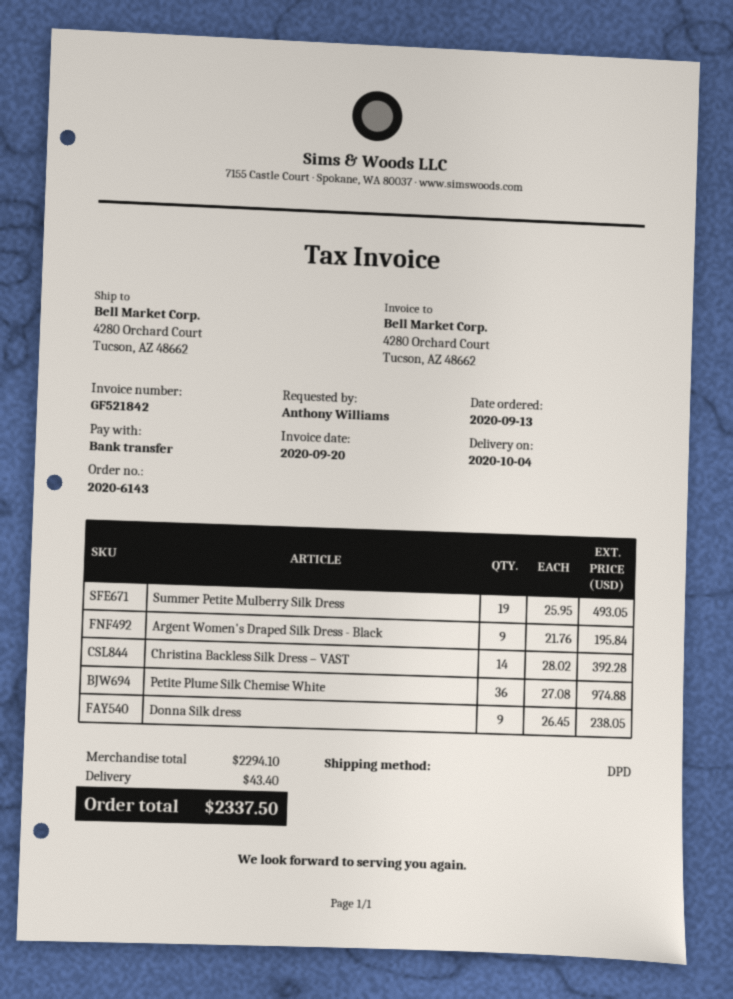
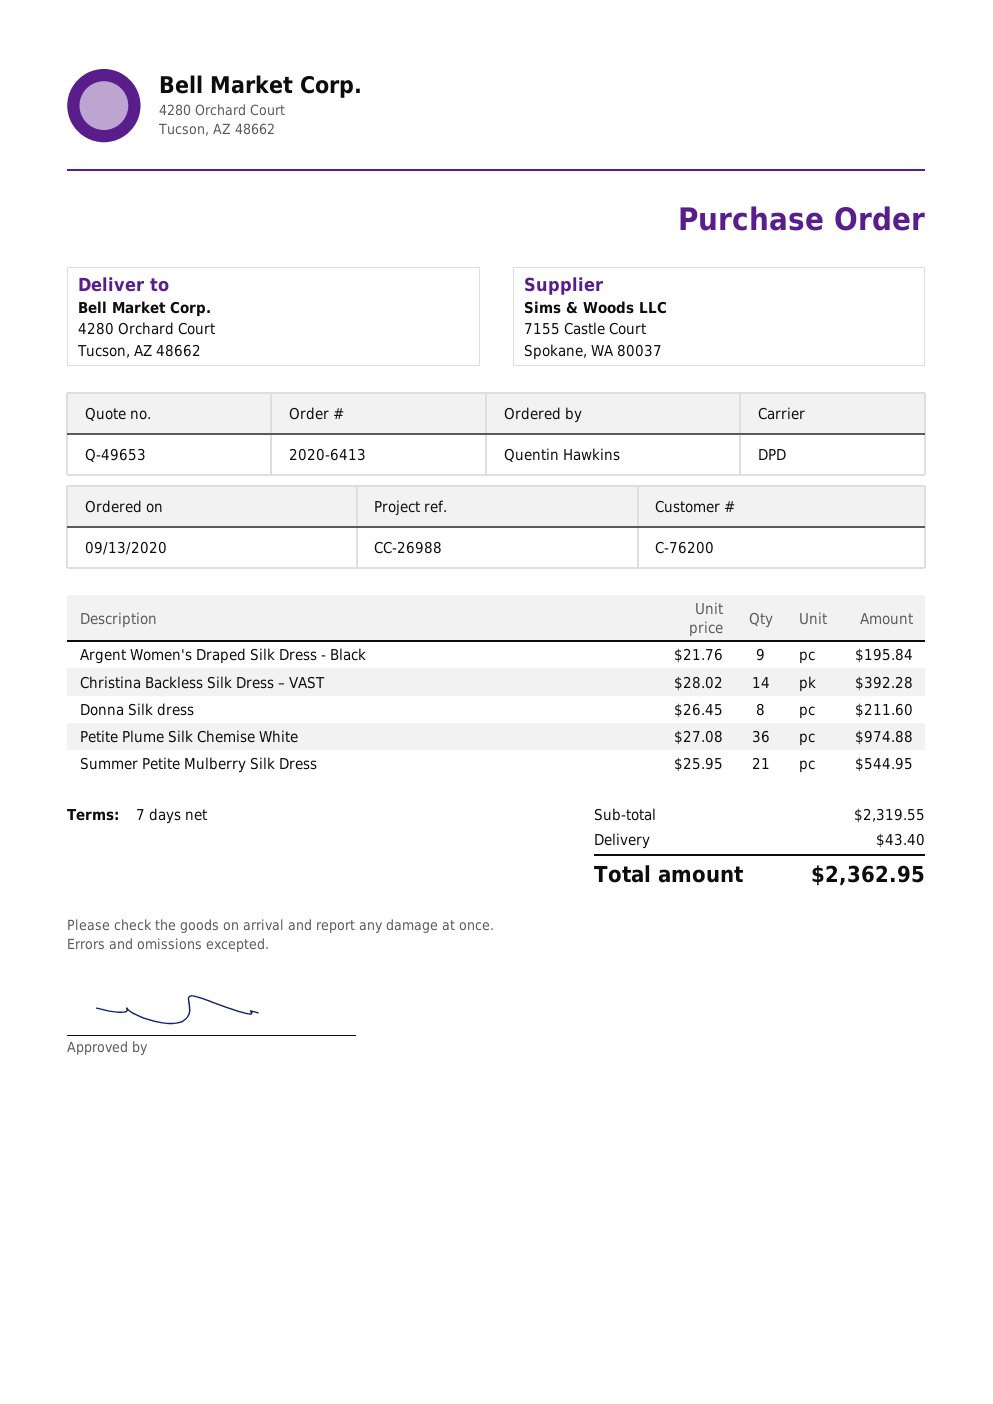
order number: 2020-6143 -> 2020-6413
ordered by: Anthony Williams -> Quentin Hawkins
Summer Petite Mulberry Silk Dress: 19 x 25.95 = 493.05 -> 21 x 25.95 = 544.95
Donna Silk dress: 9 x 26.45 = 238.05 -> 8 x 26.45 = 211.60
subtotal: 2294.10 -> 2319.55
total: 2337.50 -> 2362.95

